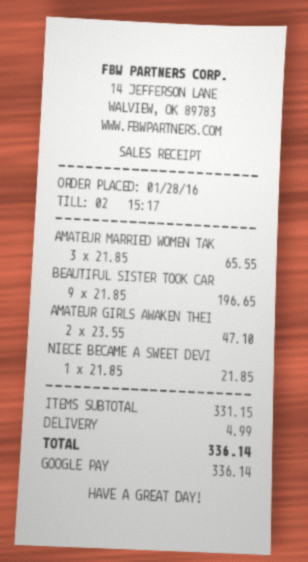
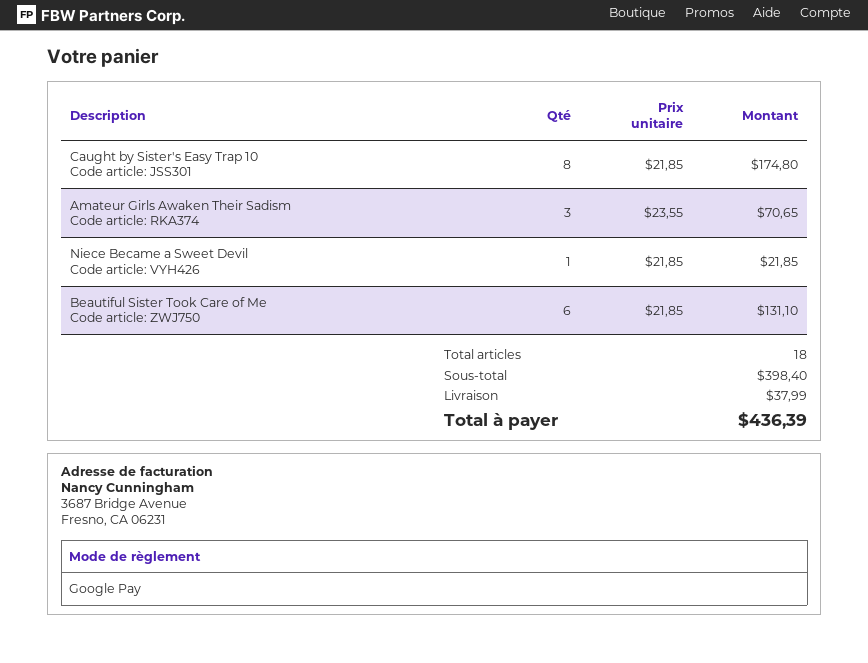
AMATEUR MARRIED WOMEN TAK: 3 x 21.85 = 65.55 -> none
BEAUTIFUL SISTER TOOK CAR: 9 x 21.85 = 196.65 -> 6 x 21.85 = 131.10
AMATEUR GIRLS AWAKEN THEI: 2 x 23.55 = 47.10 -> 3 x 23.55 = 70.65
Caught by Sister's Easy Trap 10: none -> 8 x 21.85 = 174.80
subtotal: 331.15 -> 398.40
shipping: 4.99 -> 37.99
total: 336.14 -> 436.39

